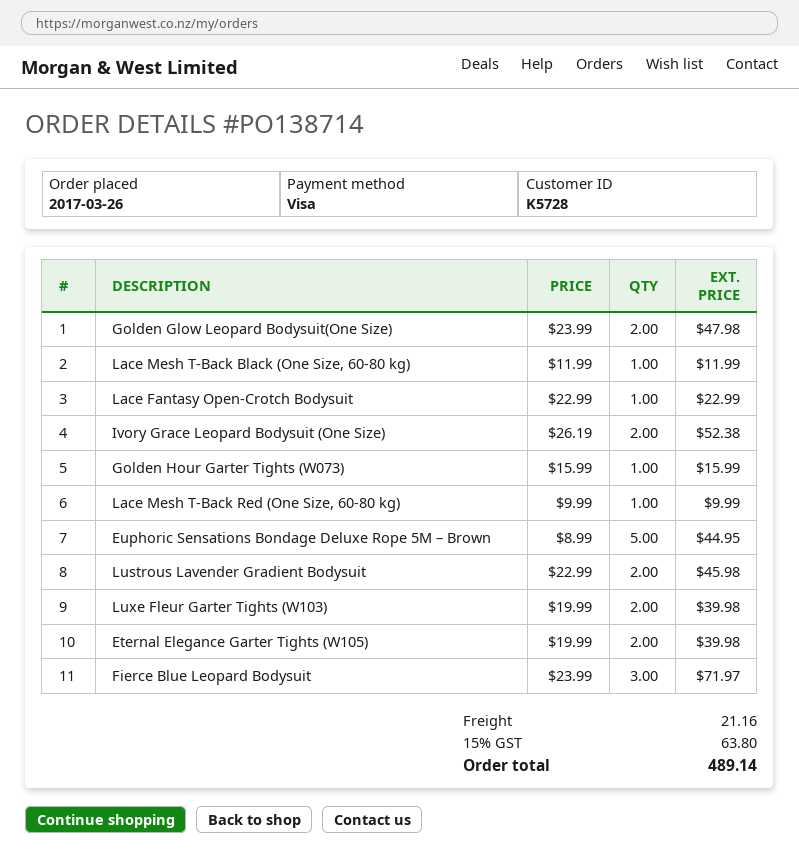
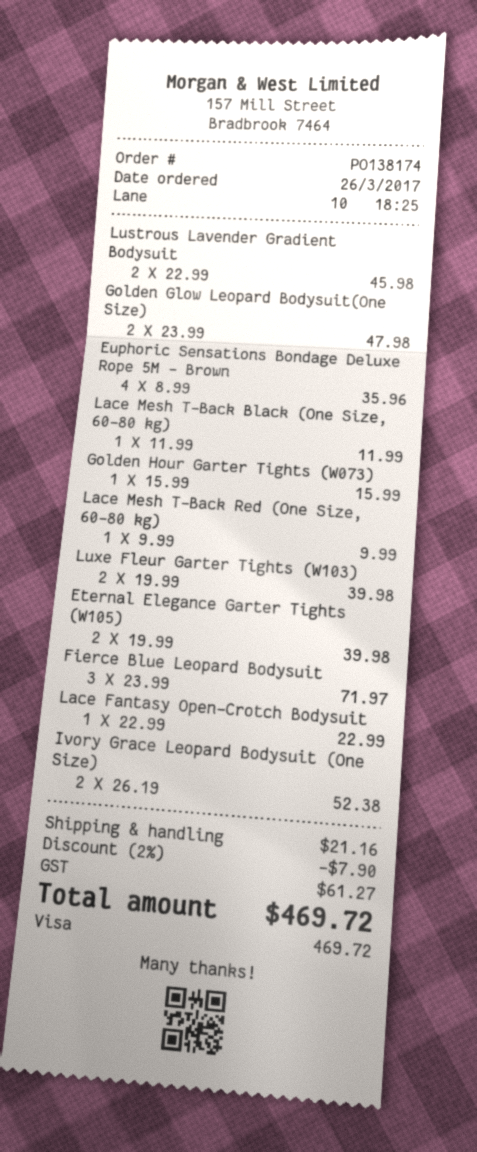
order number: PO138714 -> PO138174
Euphoric Sensations Bondage Deluxe Rope 5M – Brown: 5 x 8.99 = 44.95 -> 4 x 8.99 = 35.96
discount: none -> 2% = 7.90
tax: 63.80 -> 61.27
total: 489.14 -> 469.72

